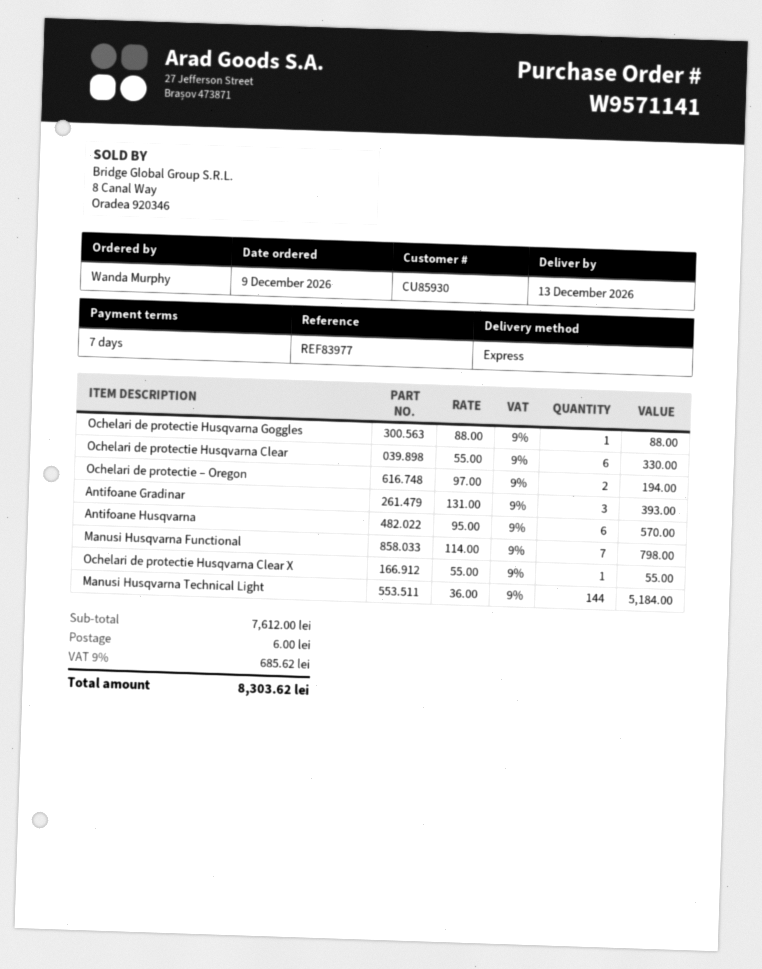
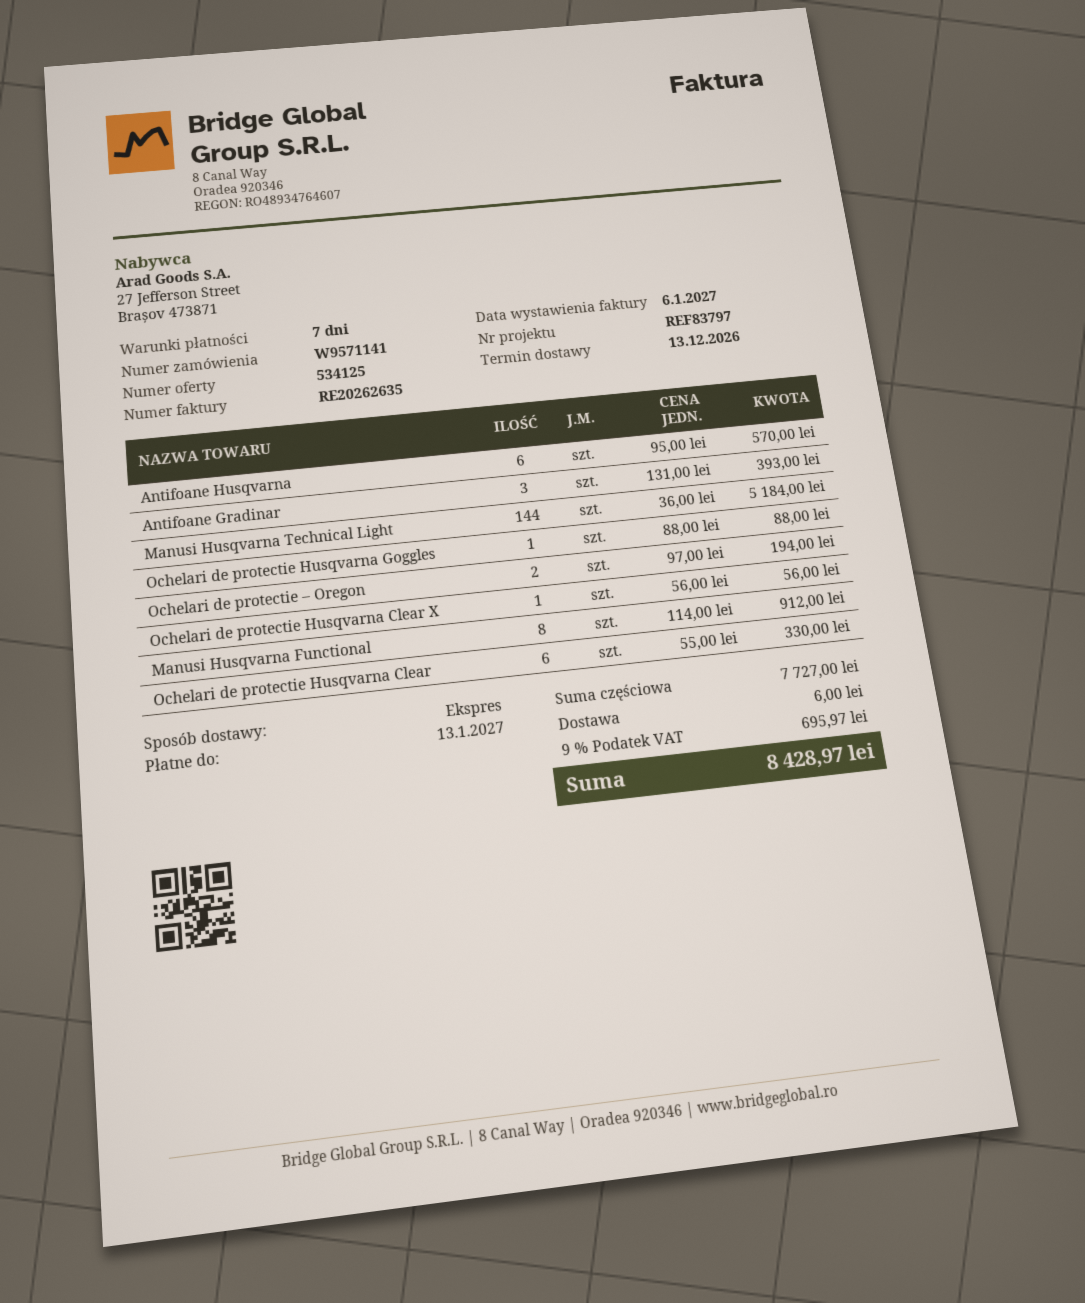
reference: REF83977 -> REF83797
Manusi Husqvarna Functional: 7 x 114.00 = 798.00 -> 8 x 114.00 = 912.00
Ochelari de protectie Husqvarna Clear X: 1 x 55.00 = 55.00 -> 1 x 56.00 = 56.00
subtotal: 7612.00 -> 7727.00
tax: 9% = 685.62 -> 9% = 695.97
total: 8303.62 -> 8428.97

